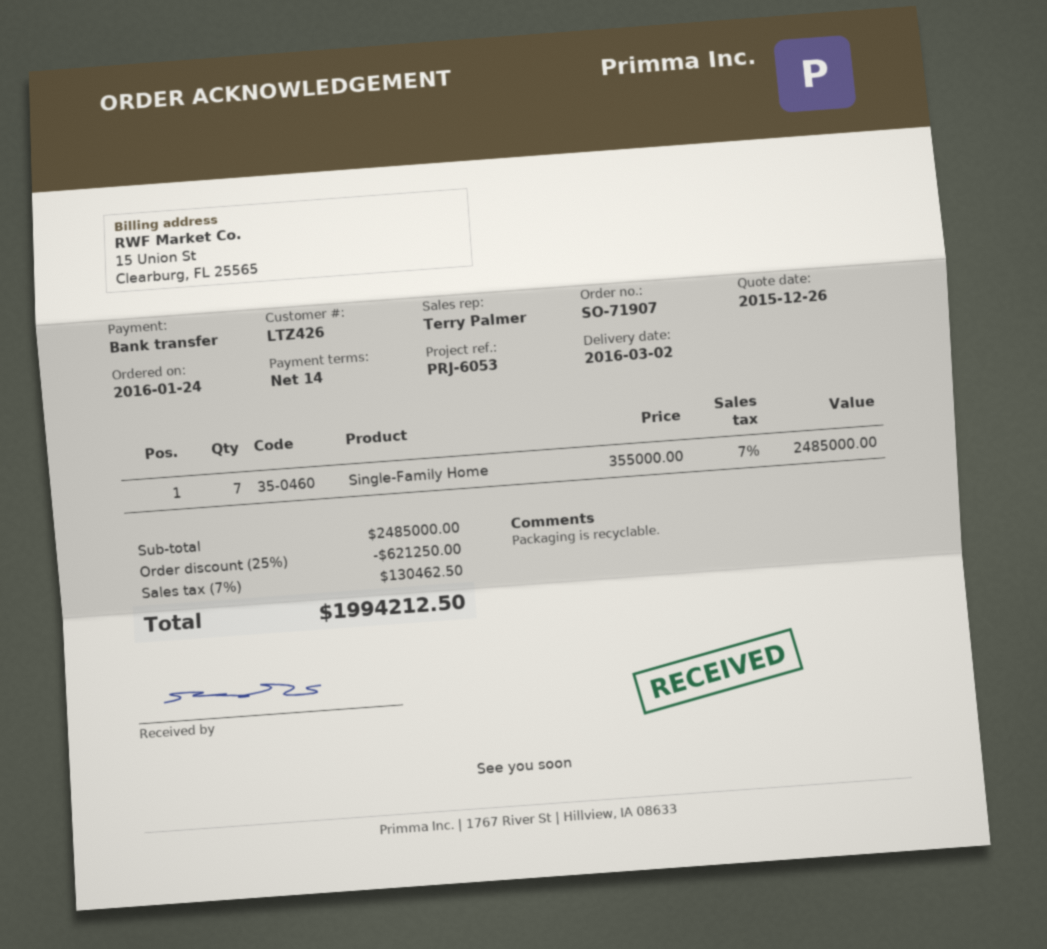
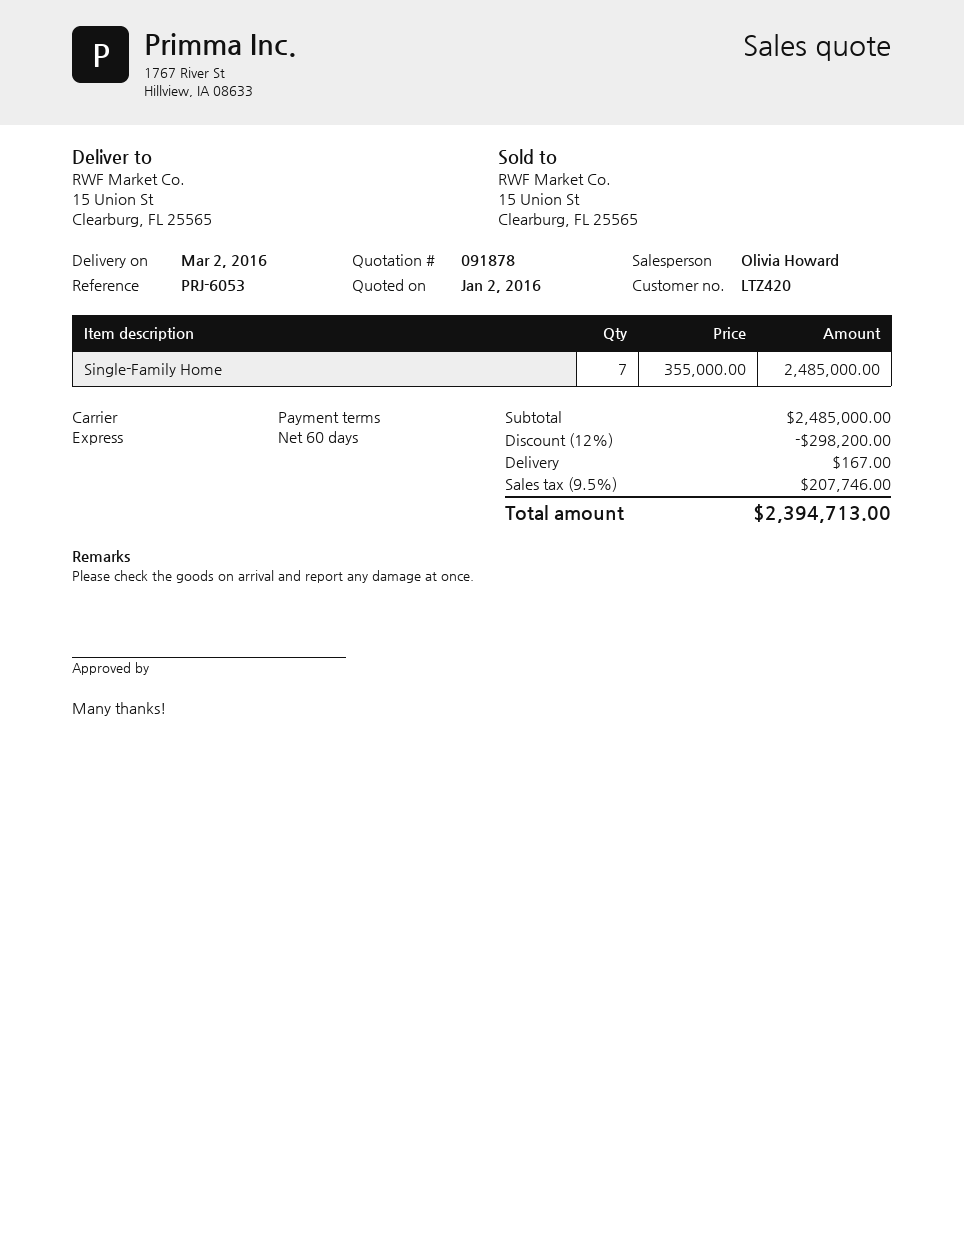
quote date: 2015-12-26 -> 2016-01-02
payment terms: 14 days -> 60 days
customer number: LTZ426 -> LTZ420
sales rep: Terry Palmer -> Olivia Howard
discount: 25% = 621250.00 -> 12% = 298200.00
shipping: none -> 167.00
tax: 7% = 130462.50 -> 9.5% = 207746.00
total: 1994212.50 -> 2394713.00

